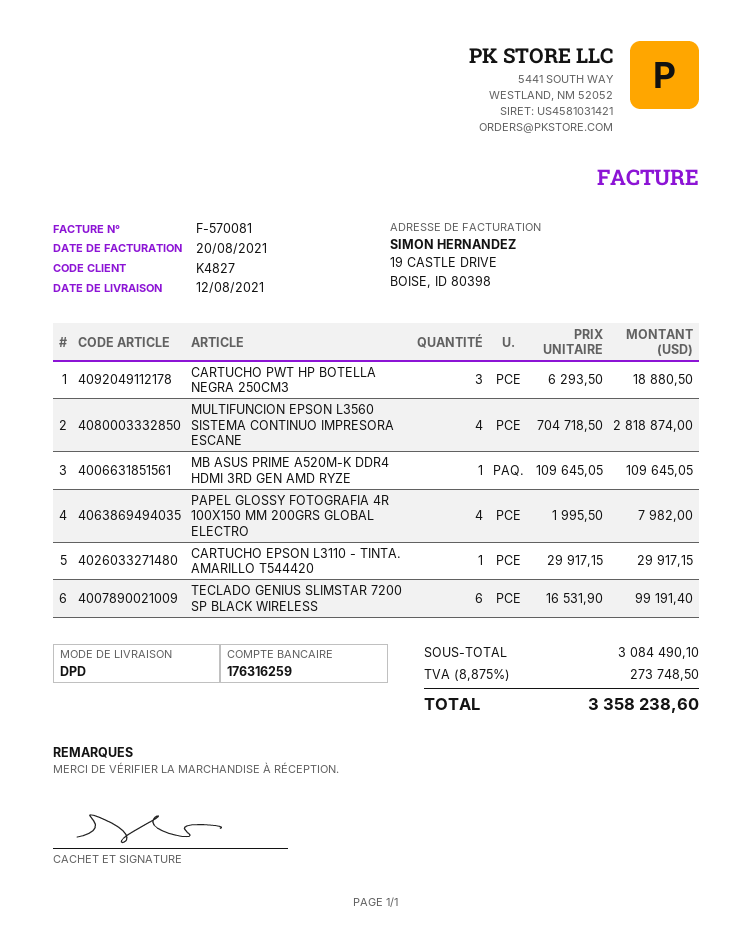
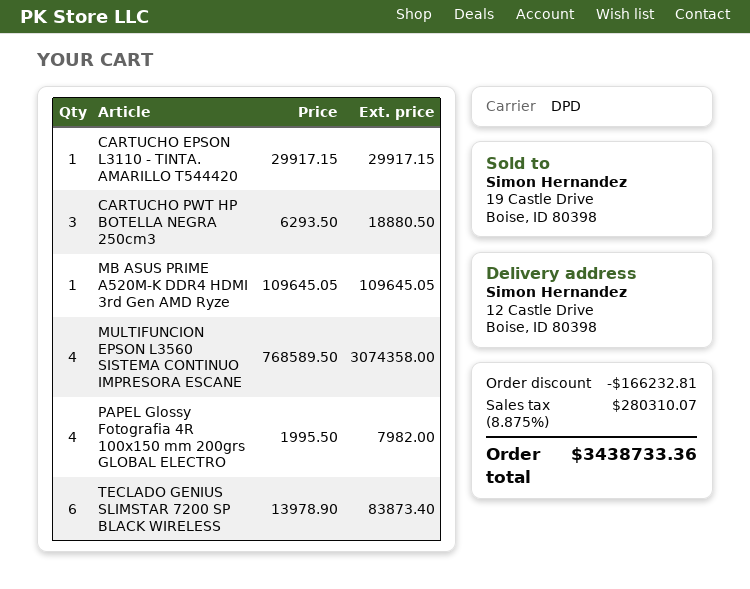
MULTIFUNCION EPSON L3560 SISTEMA CONTINUO IMPRESORA ESCANE: 4 x 704718.50 = 2818874.00 -> 4 x 768589.50 = 3074358.00
TECLADO GENIUS SLIMSTAR 7200 SP BLACK WIRELESS: 6 x 16531.90 = 99191.40 -> 6 x 13978.90 = 83873.40
discount: none -> 166232.81
tax: 8.875% = 273748.50 -> 8.875% = 280310.07
total: 3358238.60 -> 3438733.36

